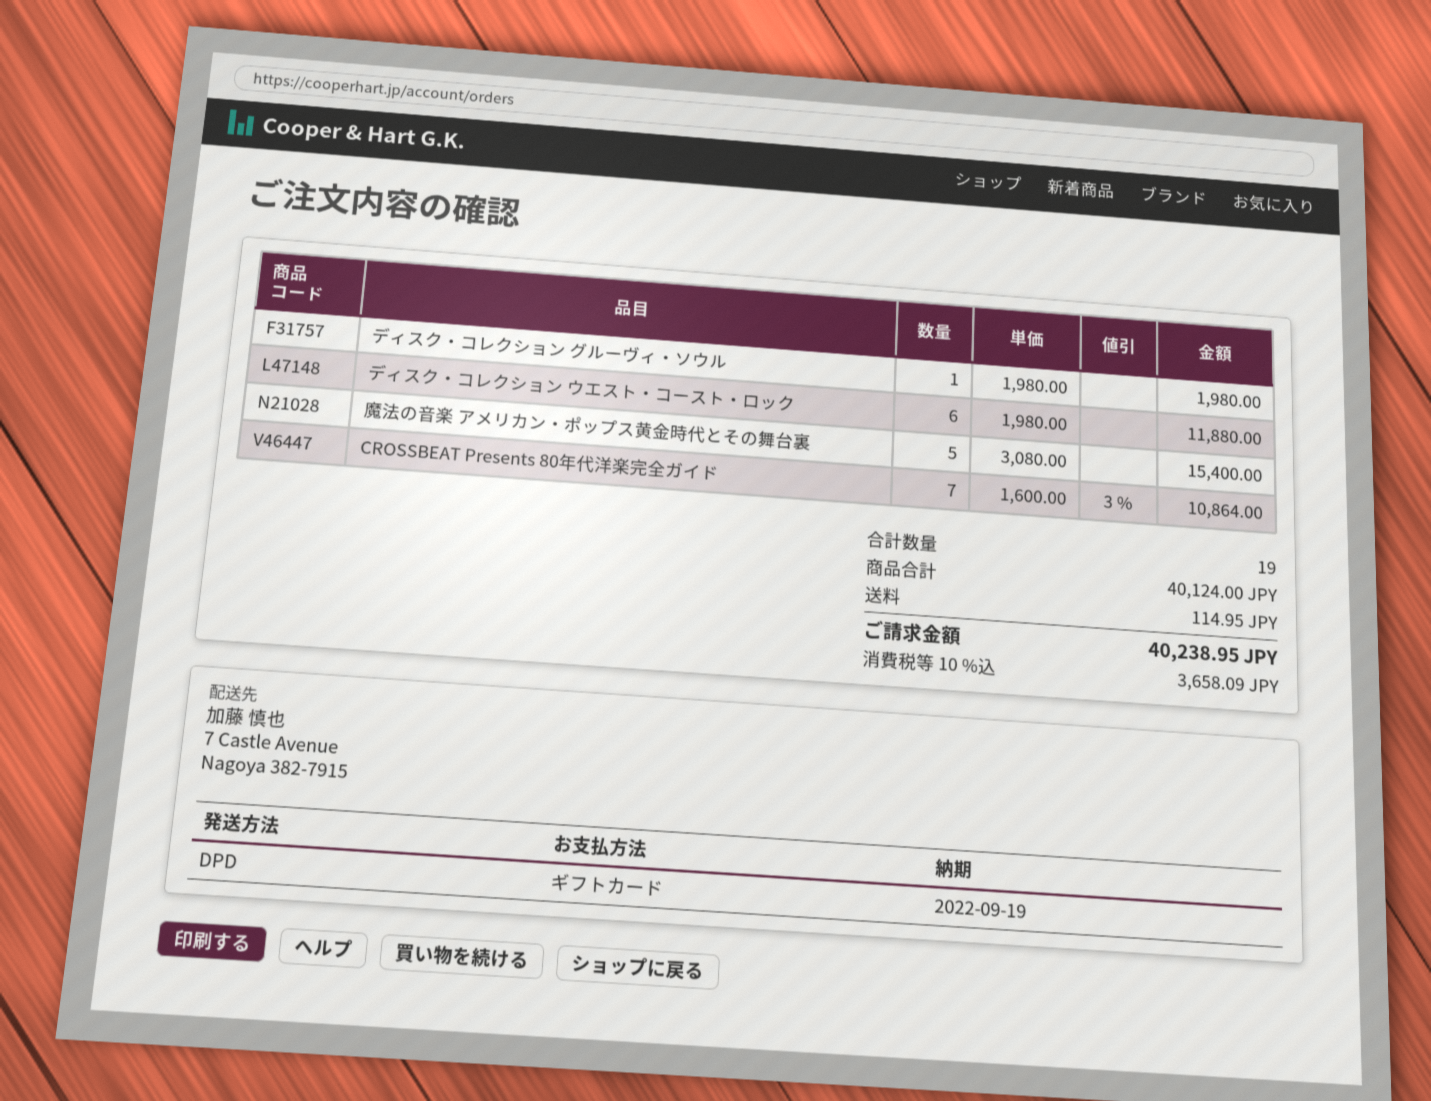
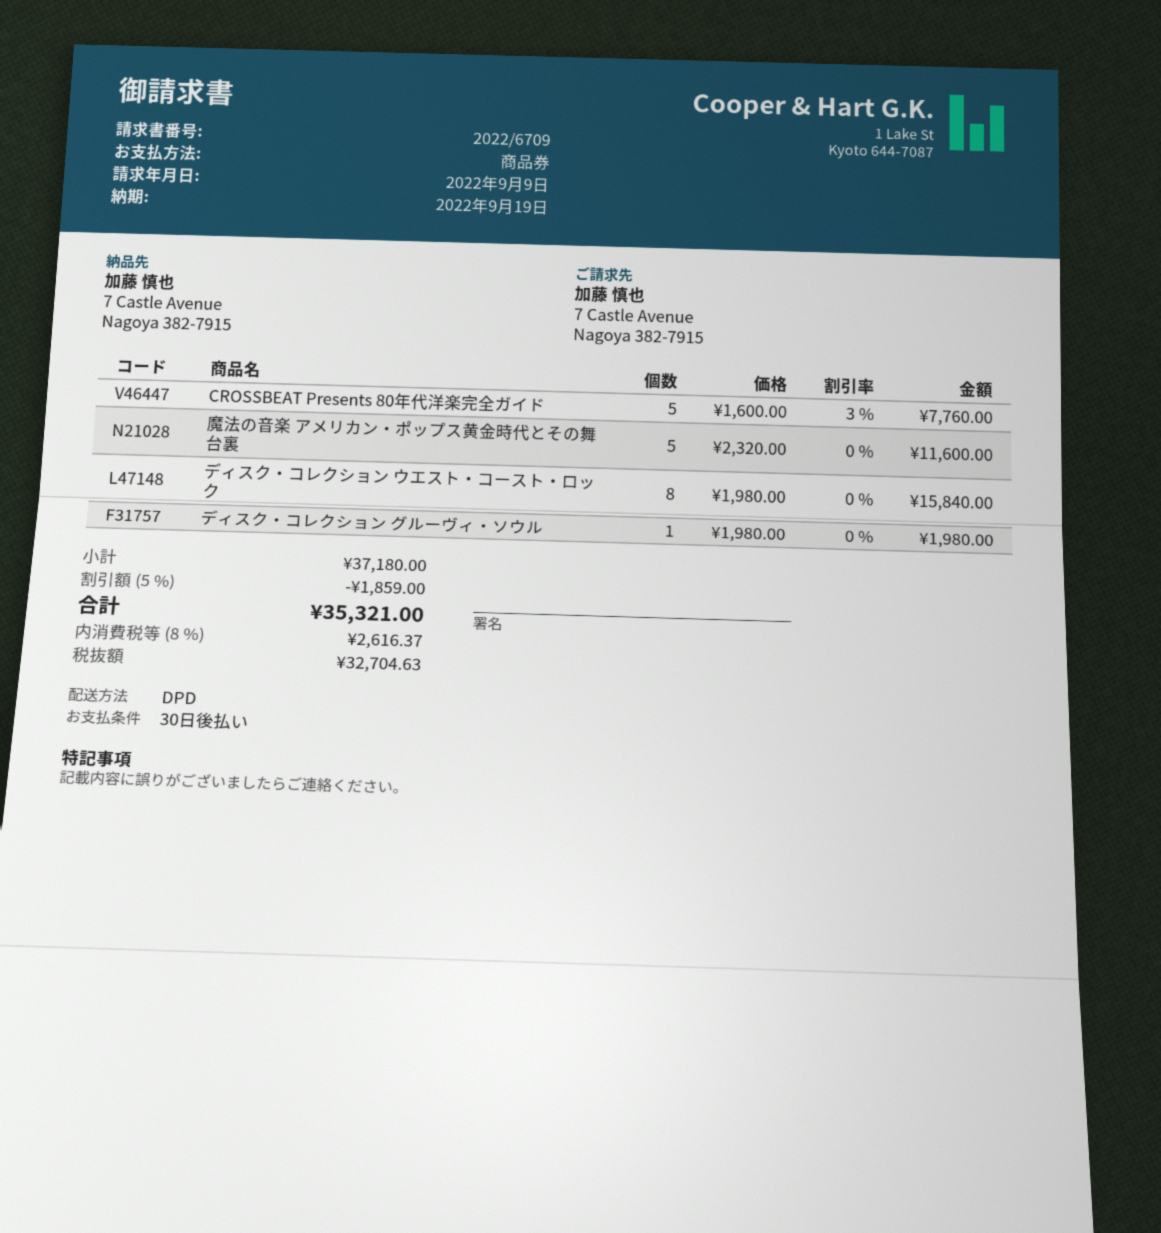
ディスク・コレクション ウエスト・コースト・ロック: 6 x 1980.00 = 11880.00 -> 8 x 1980.00 = 15840.00
魔法の音楽 アメリカン・ポップス黄金時代とその舞台裏: 5 x 3080.00 = 15400.00 -> 5 x 2320.00 = 11600.00
CROSSBEAT Presents 80年代洋楽完全ガイド: 7 x 1600.00 - 3% = 10864.00 -> 5 x 1600.00 - 3% = 7760.00
subtotal: 40124.00 -> 37180.00
discount: none -> 5% = 1859.00
shipping: 114.95 -> none
tax: 10% = 3658.09 -> 8% = 2616.37
total: 40238.95 -> 35321.00

